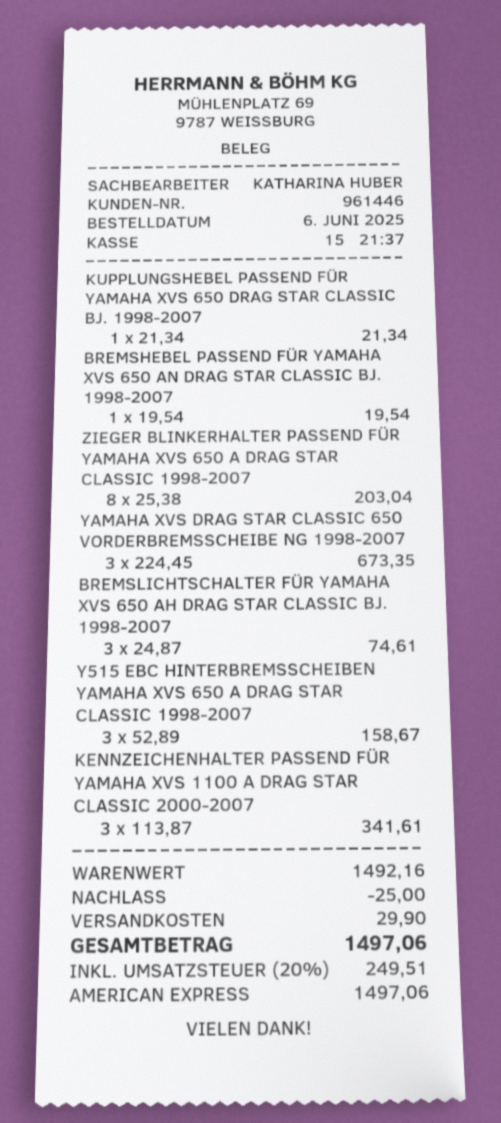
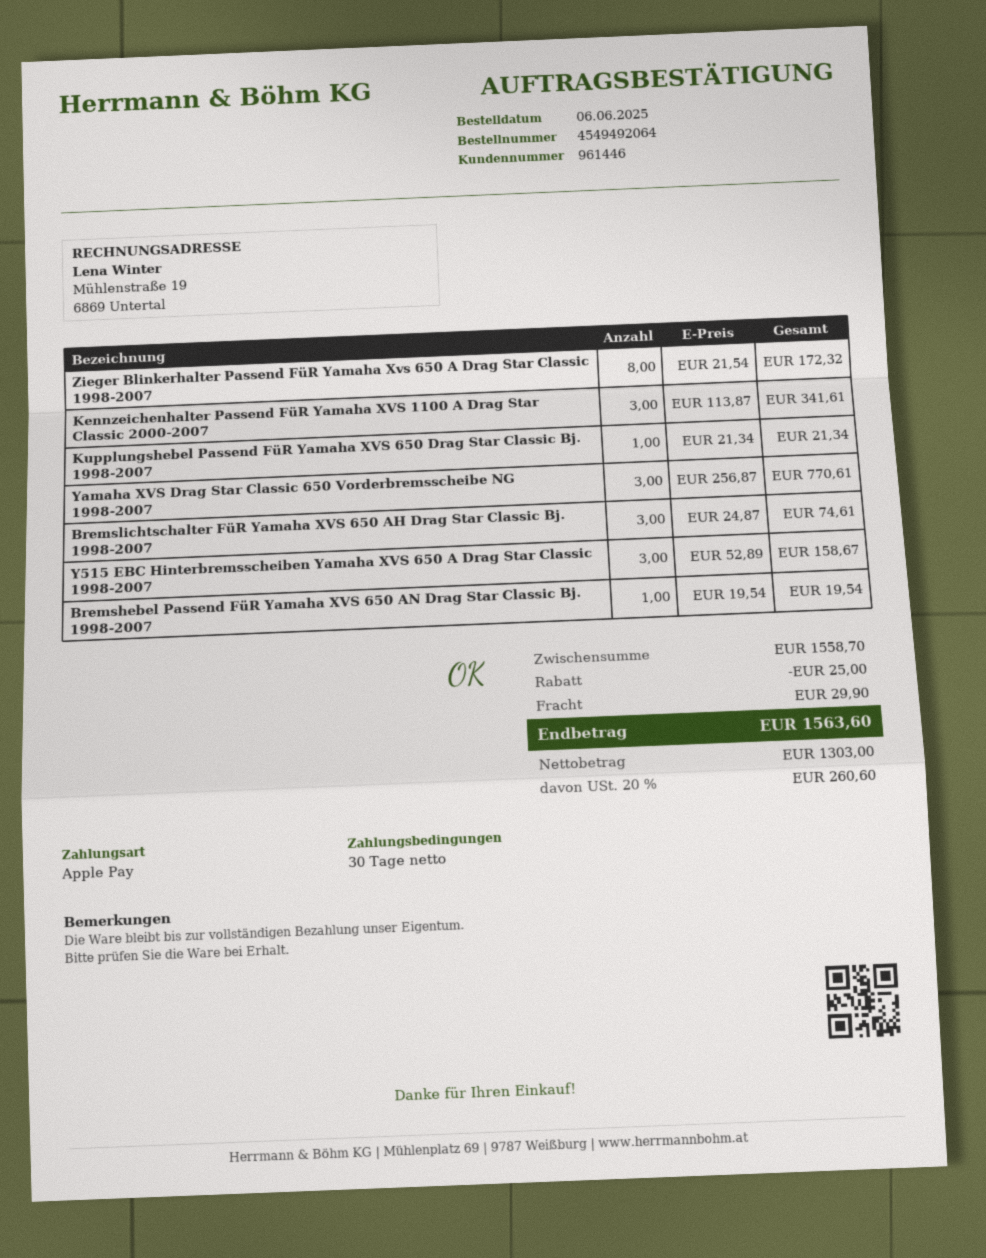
payment method: American Express -> Apple Pay
ZIEGER BLINKERHALTER PASSEND FÜR YAMAHA XVS 650 A DRAG STAR CLASSIC 1998-2007: 8 x 25.38 = 203.04 -> 8 x 21.54 = 172.32
YAMAHA XVS DRAG STAR CLASSIC 650 VORDERBREMSSCHEIBE NG 1998-2007: 3 x 224.45 = 673.35 -> 3 x 256.87 = 770.61
subtotal: 1492.16 -> 1558.70
tax: 20% = 249.51 -> 20% = 260.60
total: 1497.06 -> 1563.60

